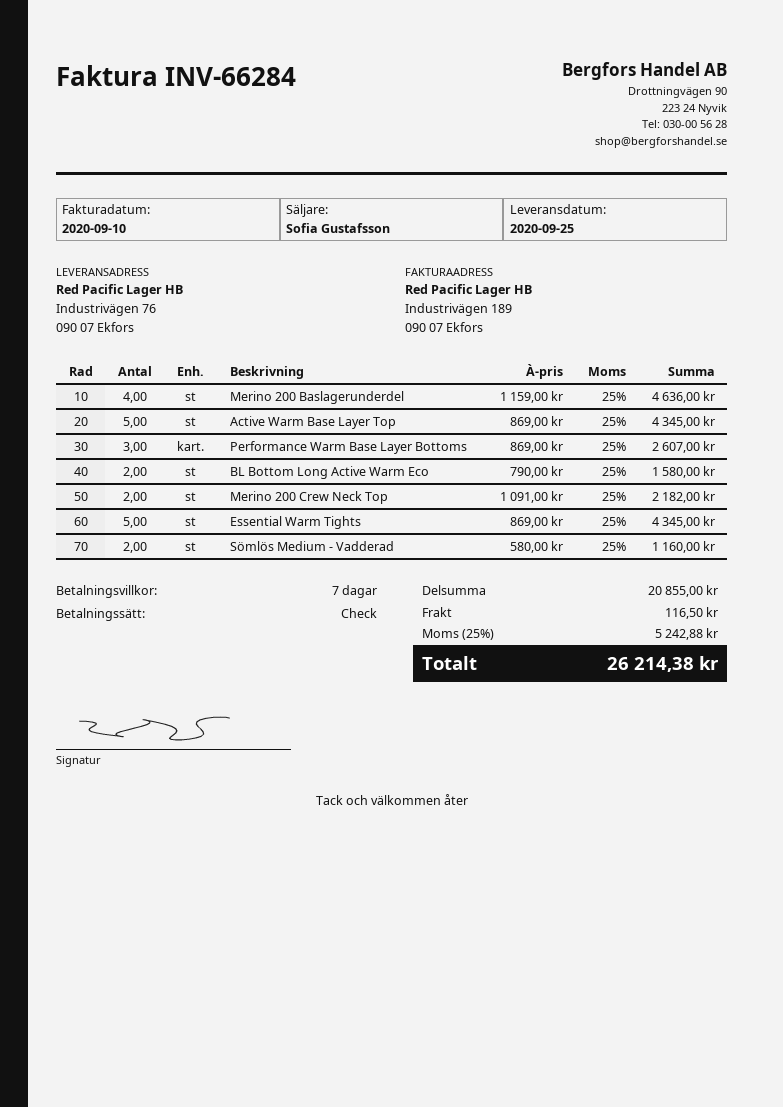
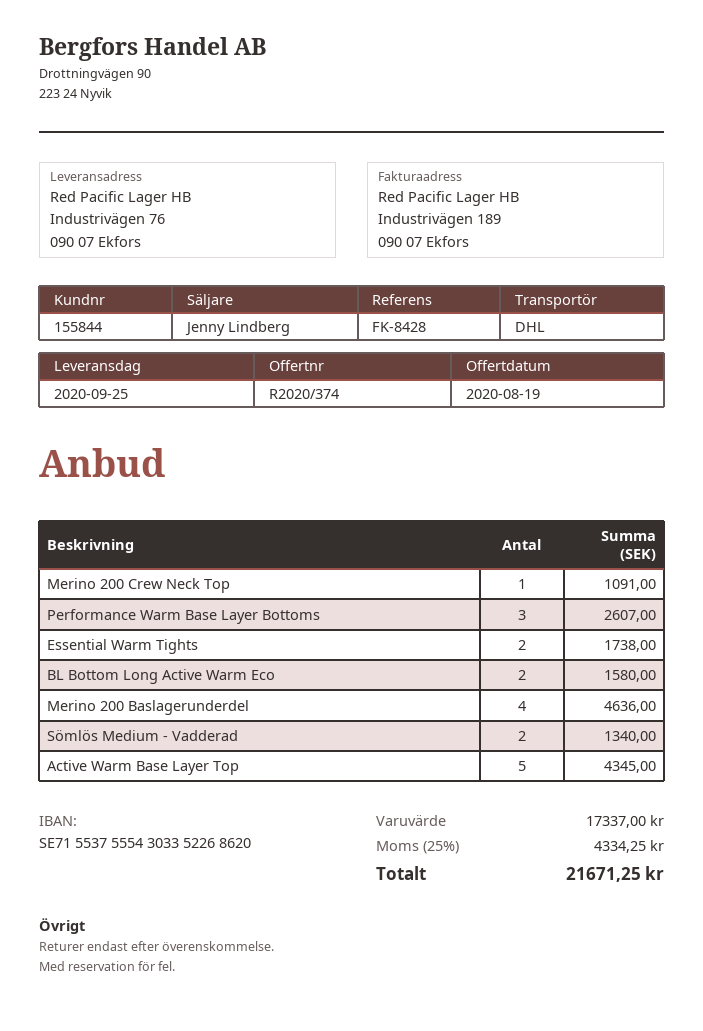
sales rep: Sofia Gustafsson -> Jenny Lindberg
Merino 200 Crew Neck Top: 2 for 2182.00 -> 1 for 1091.00
Essential Warm Tights: 5 for 4345.00 -> 2 for 1738.00
Sömlös Medium - Vadderad: 2 for 1160.00 -> 2 for 1340.00
subtotal: 20855.00 -> 17337.00
shipping: 116.50 -> none
tax: 25% = 5242.88 -> 25% = 4334.25
total: 26214.38 -> 21671.25

